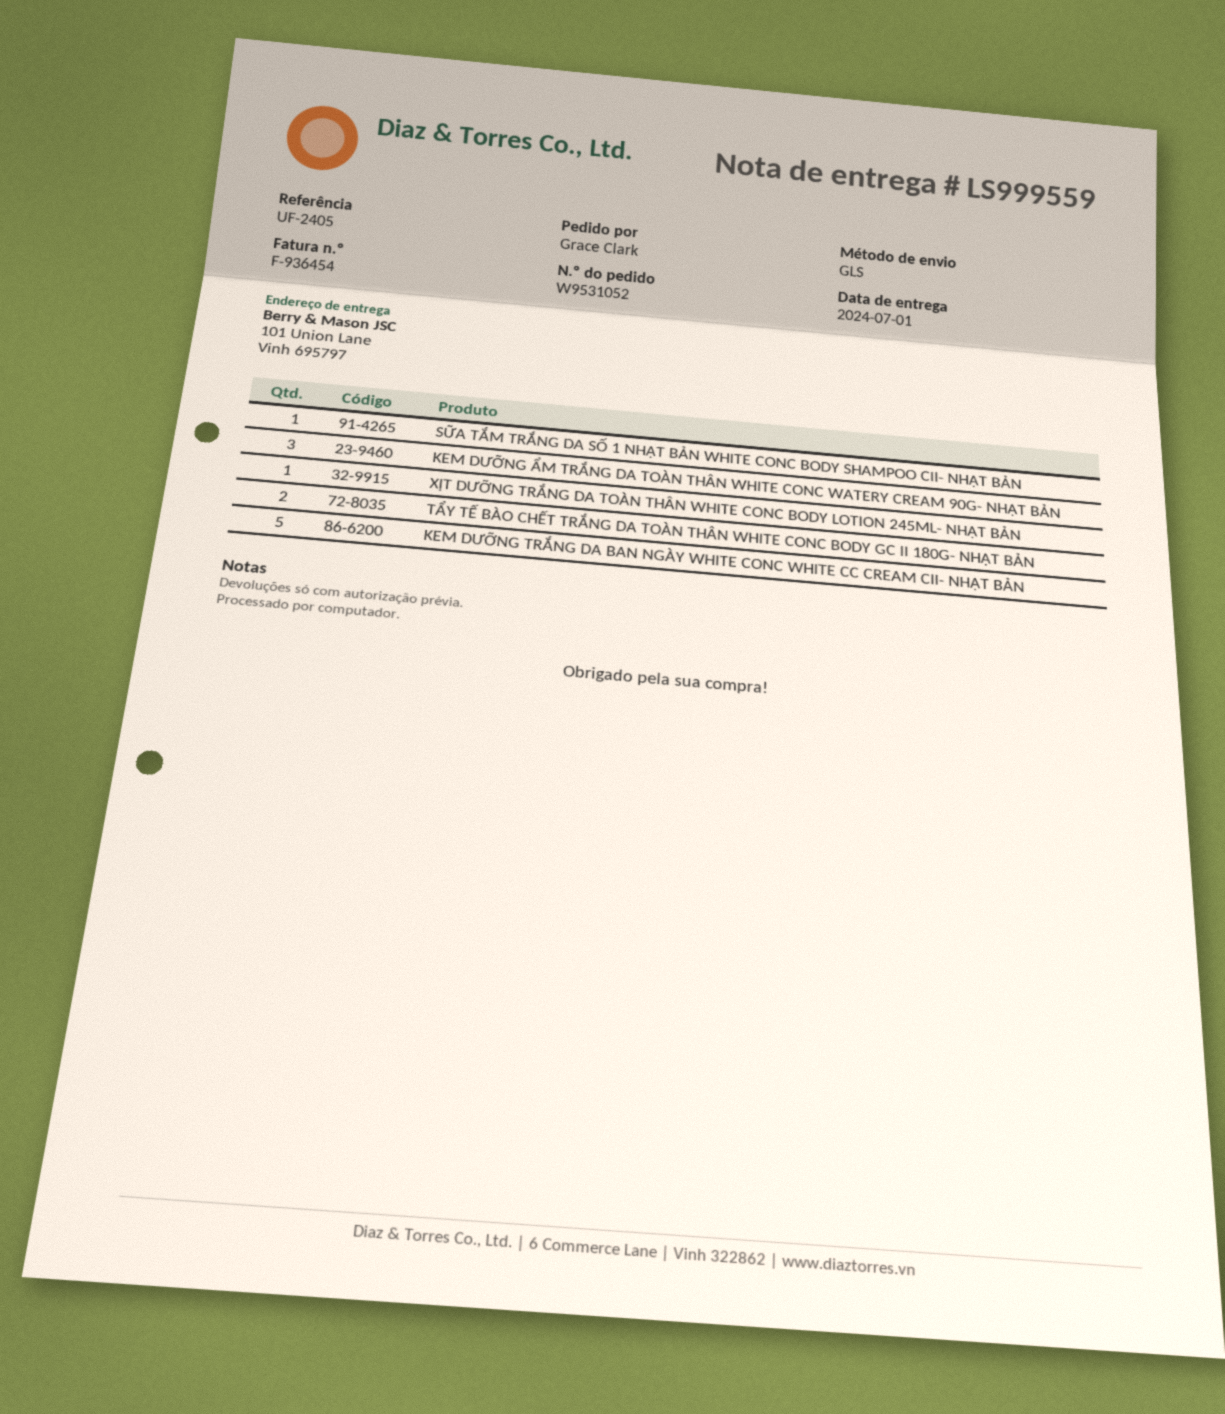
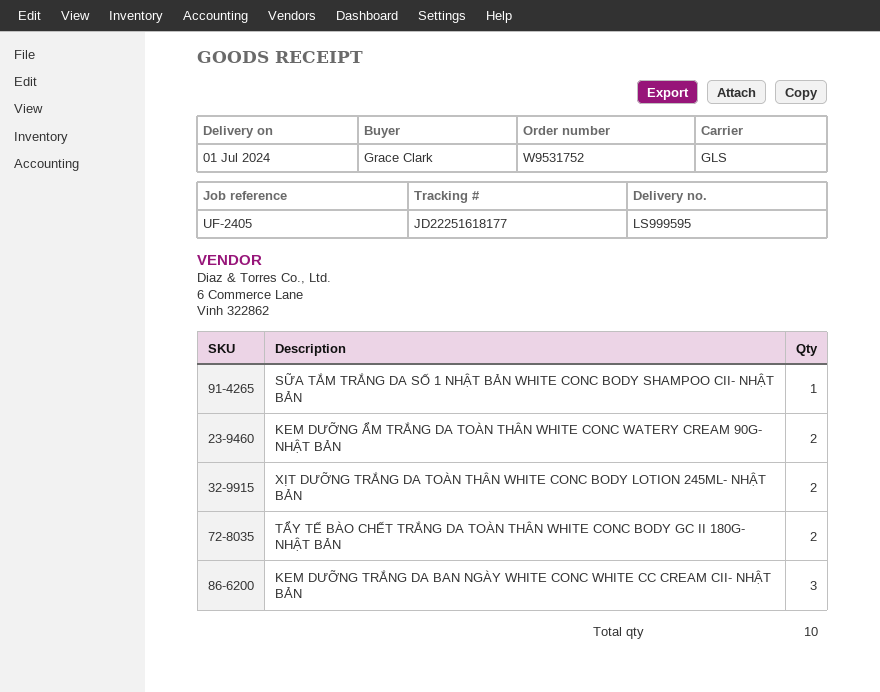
order number: W9531052 -> W9531752
delivery note number: LS999559 -> LS999595
KEM DƯỠNG ẨM TRẮNG DA TOÀN THÂN WHITE CONC WATERY CREAM 90G- NHẬT BẢN: 3 -> 2
XỊT DƯỠNG TRẮNG DA TOÀN THÂN WHITE CONC BODY LOTION 245ML- NHẬT BẢN: 1 -> 2
KEM DƯỠNG TRẮNG DA BAN NGÀY WHITE CONC WHITE CC CREAM CII- NHẬT BẢN: 5 -> 3

